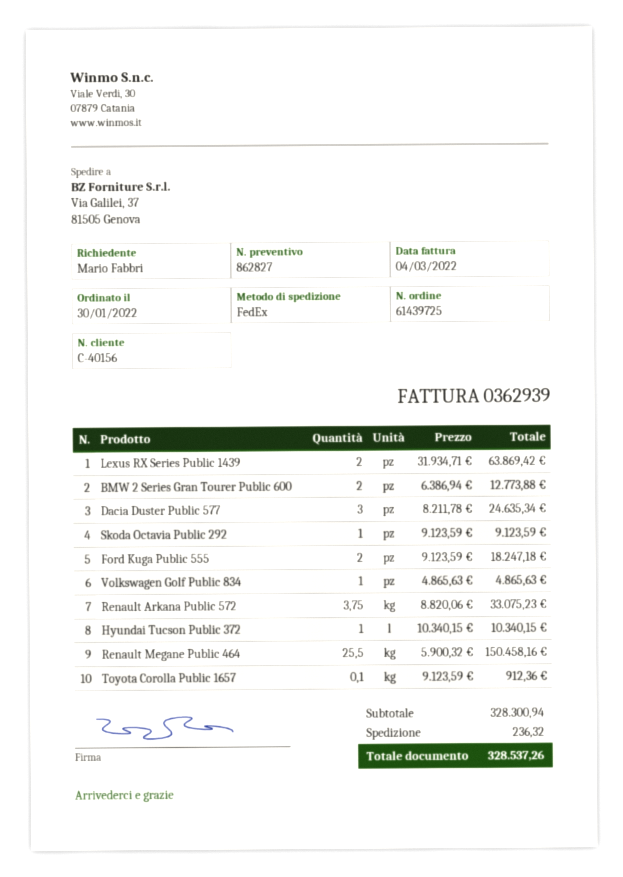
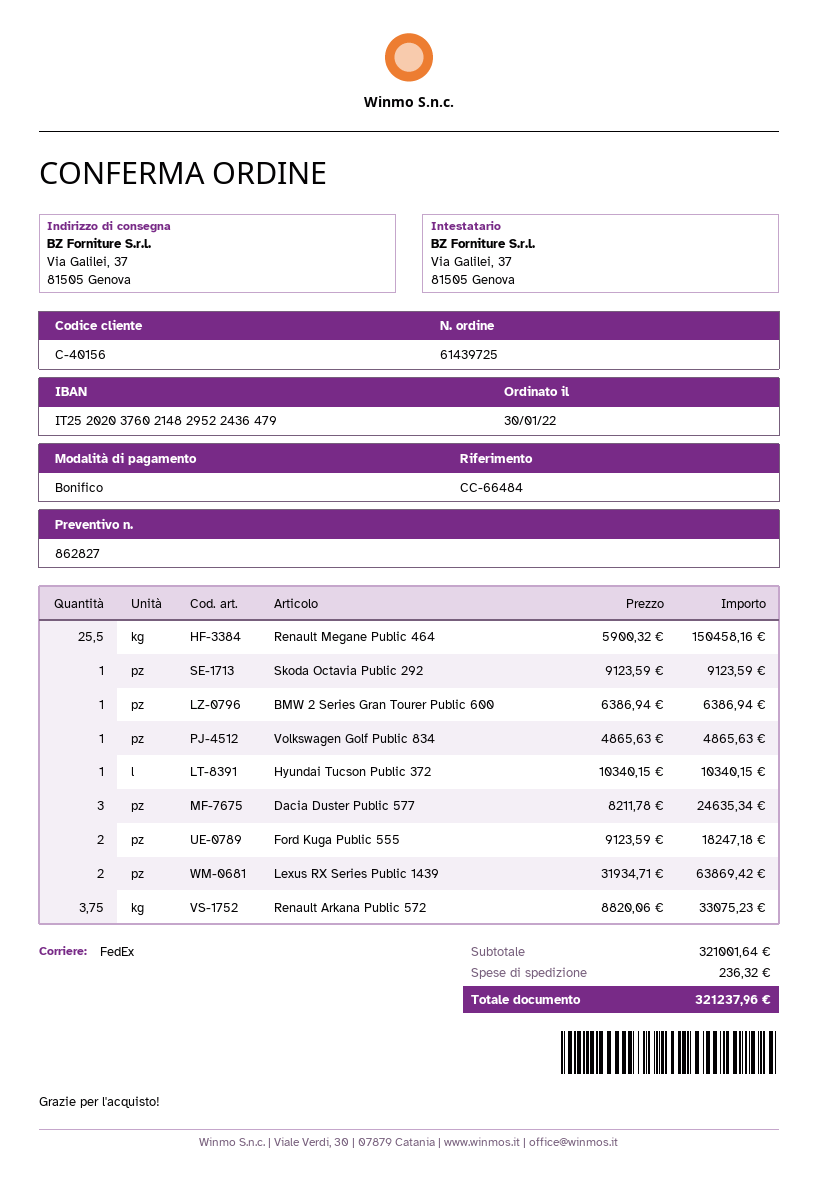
BMW 2 Series Gran Tourer Public 600: 2 x 6386.94 = 12773.88 -> 1 x 6386.94 = 6386.94
Toyota Corolla Public 1657: 0.1 x 9123.59 = 912.36 -> none
subtotal: 328300.94 -> 321001.64
total: 328537.26 -> 321237.96

